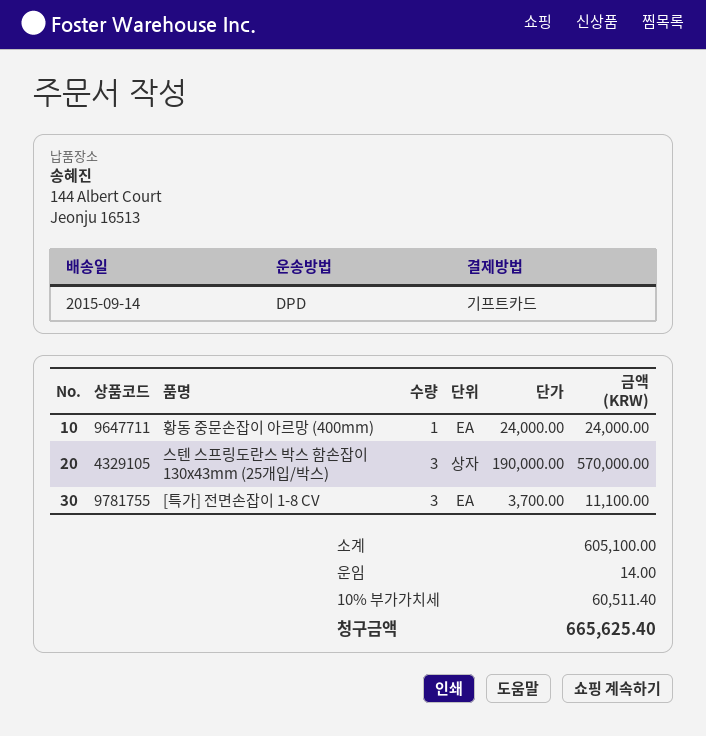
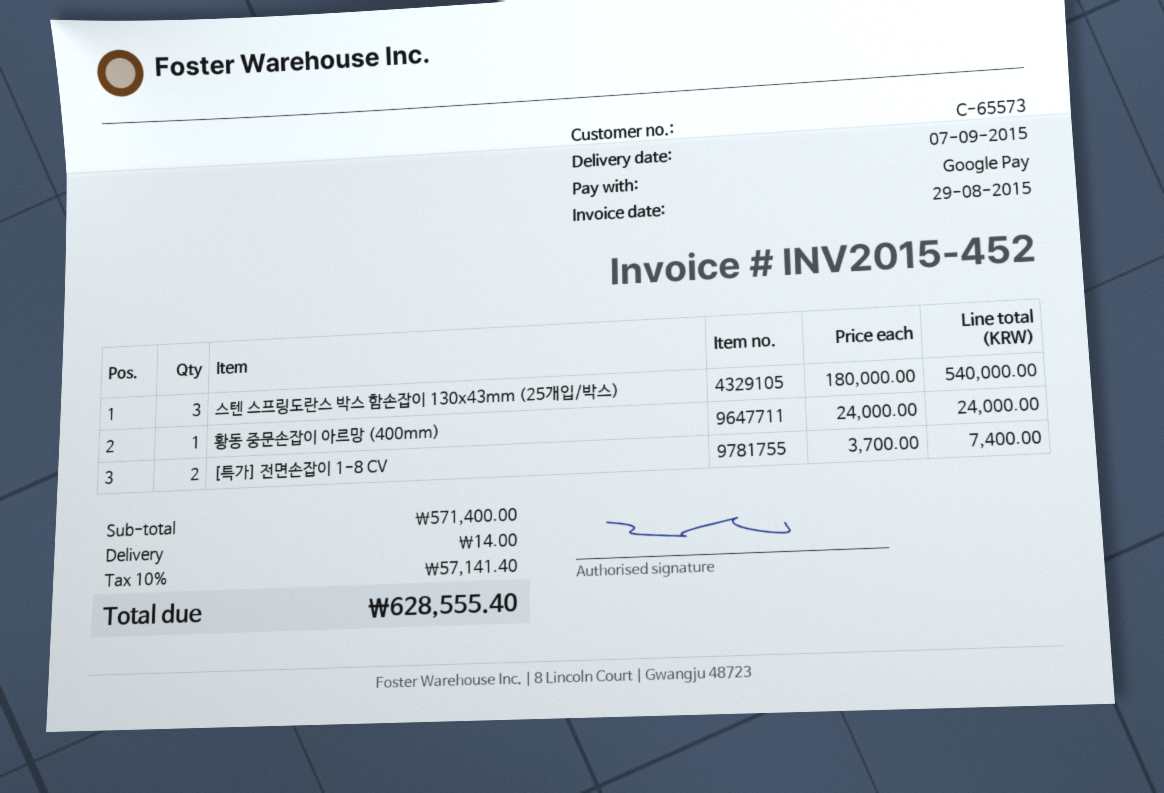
delivery date: 2015-09-14 -> 2015-09-07
payment method: gift card -> Google Pay
스텐 스프링도란스 박스 함손잡이 130x43mm (25개입/박스): 3 x 190000.00 = 570000.00 -> 3 x 180000.00 = 540000.00
[특가] 전면손잡이 1-8 CV: 3 x 3700.00 = 11100.00 -> 2 x 3700.00 = 7400.00
subtotal: 605100.00 -> 571400.00
tax: 10% = 60511.40 -> 10% = 57141.40
total: 665625.40 -> 628555.40

